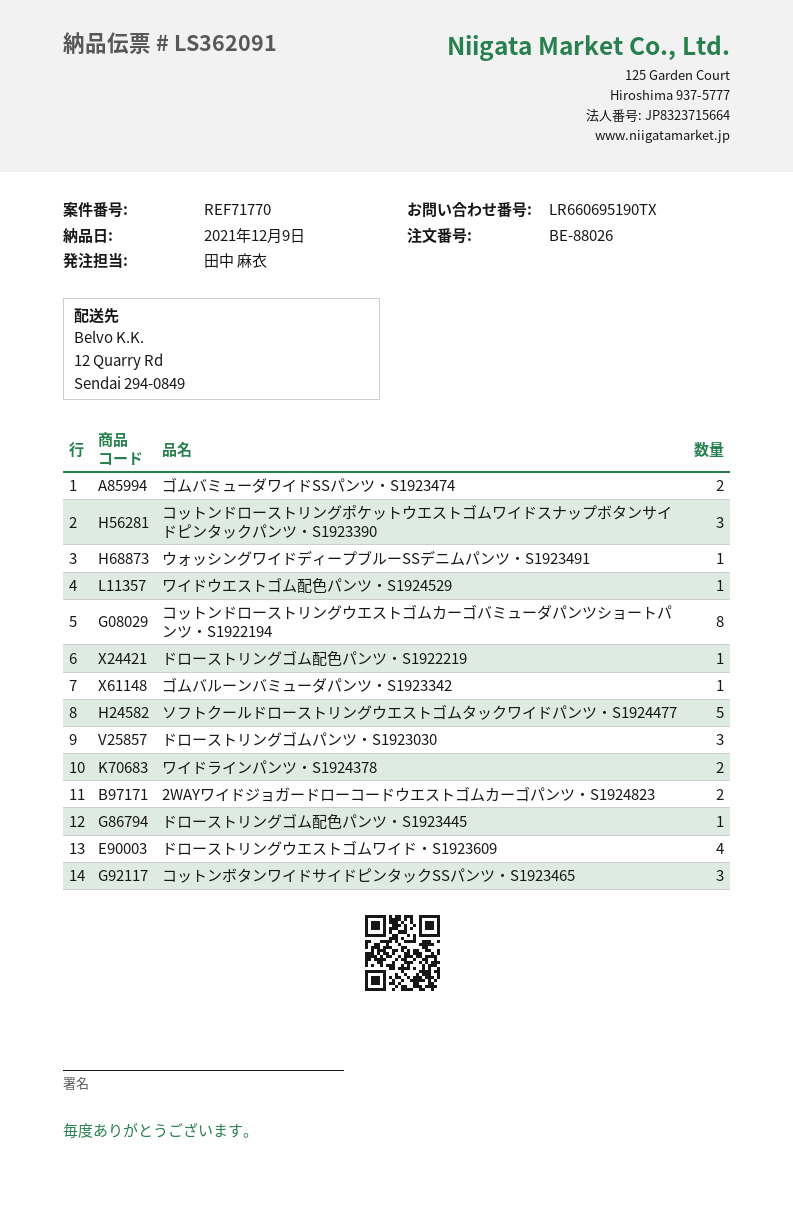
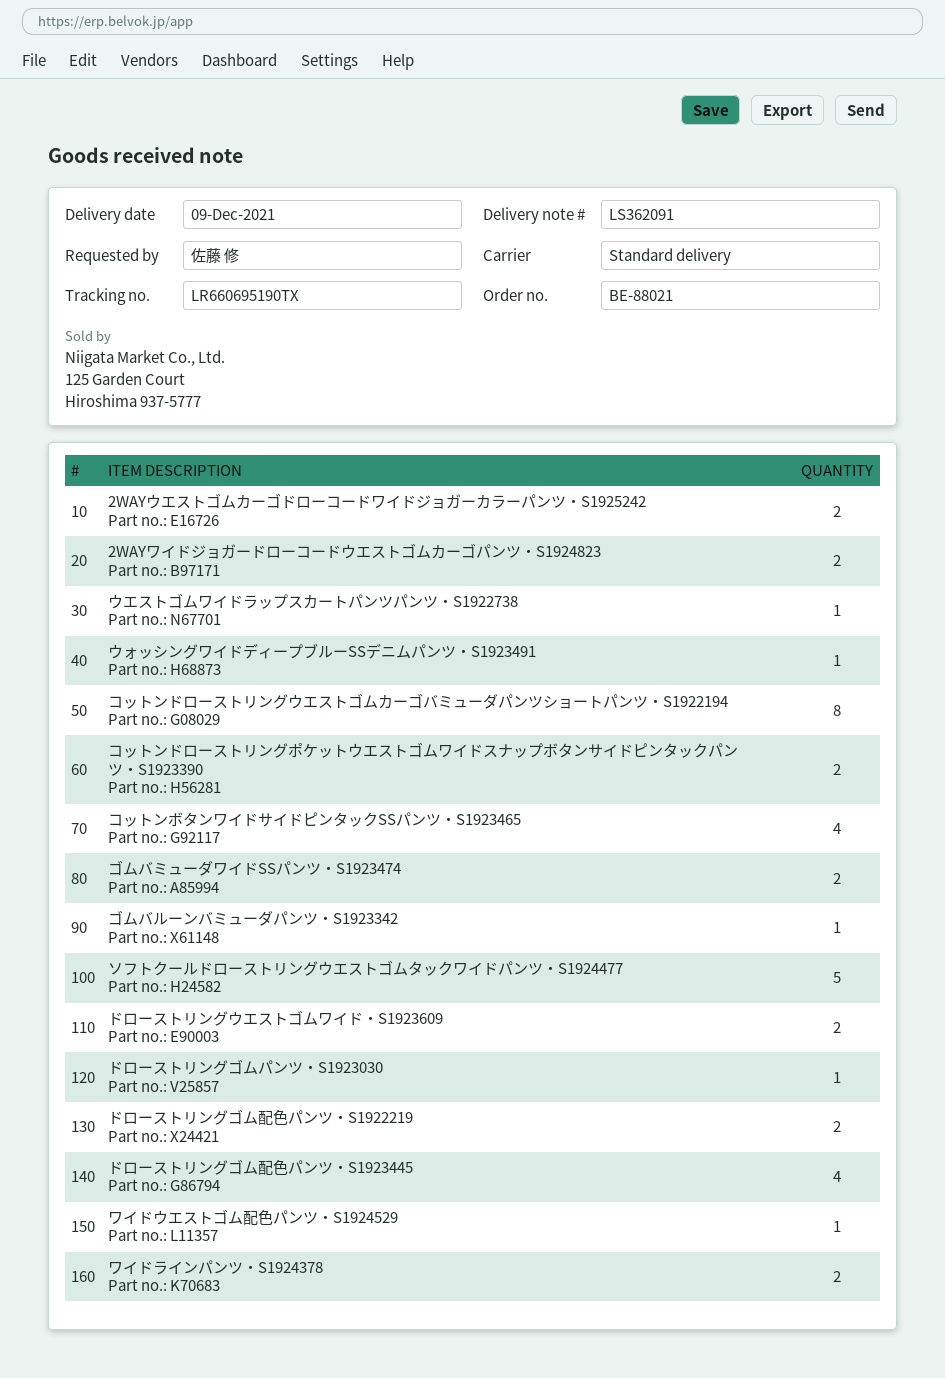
order number: BE-88026 -> BE-88021
ordered by: 田中 麻衣 -> 佐藤 修
コットンドローストリングポケットウエストゴムワイドスナップボタンサイドピンタックパンツ・S1923390: 3 -> 2
ドローストリングゴム配色パンツ・S1922219: 1 -> 2
ドローストリングゴムパンツ・S1923030: 3 -> 1
ドローストリングゴム配色パンツ・S1923445: 1 -> 4
ドローストリングウエストゴムワイド・S1923609: 4 -> 2
コットンボタンワイドサイドピンタックSSパンツ・S1923465: 3 -> 4
2WAYウエストゴムカーゴドローコードワイドジョガーカラーパンツ・S1925242: none -> 2
ウエストゴムワイドラップスカートパンツパンツ・S1922738: none -> 1

